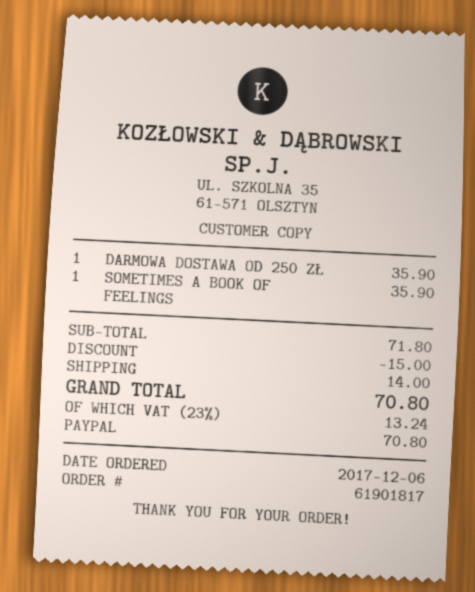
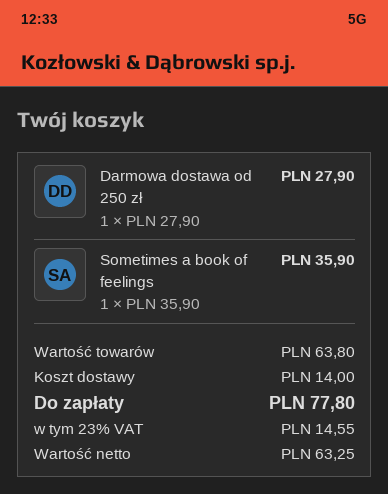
DARMOWA DOSTAWA OD 250 ZŁ: 1 x 35.90 = 35.90 -> 1 x 27.90 = 27.90
subtotal: 71.80 -> 63.80
discount: 15.00 -> none
tax: 23% = 13.24 -> 23% = 14.55
total: 70.80 -> 77.80

